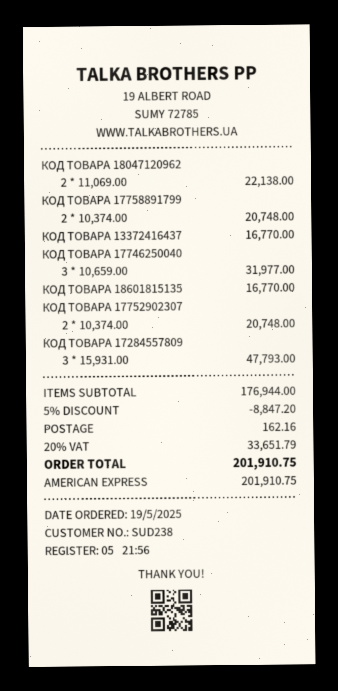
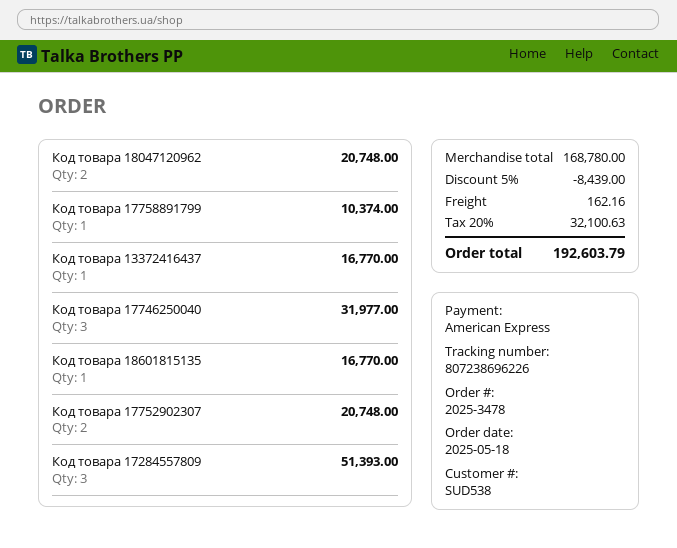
order date: 2025-05-19 -> 2025-05-18
customer number: SUD238 -> SUD538
КОД ТОВАРА 18047120962: 2 for 22138.00 -> 2 for 20748.00
КОД ТОВАРА 17758891799: 2 for 20748.00 -> 1 for 10374.00
КОД ТОВАРА 17284557809: 3 for 47793.00 -> 3 for 51393.00
subtotal: 176944.00 -> 168780.00
discount: 5% = 8847.20 -> 5% = 8439.00
tax: 20% = 33651.79 -> 20% = 32100.63
total: 201910.75 -> 192603.79

